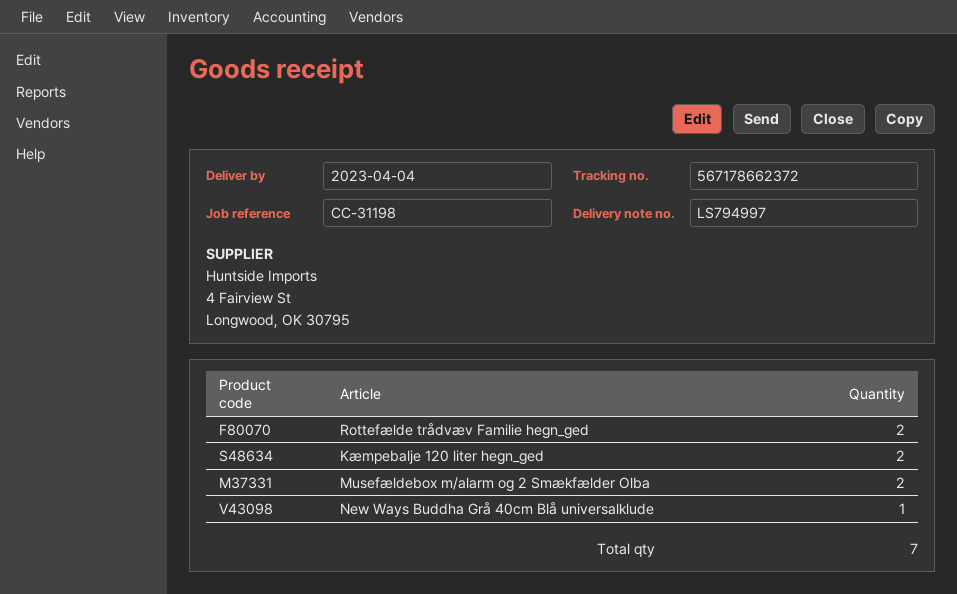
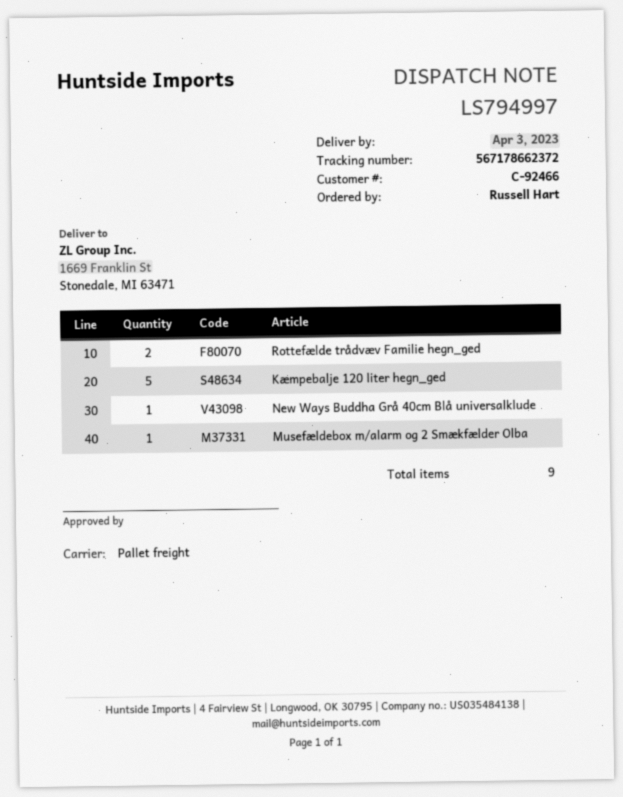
delivery date: 2023-04-04 -> 2023-04-03
Kæmpebalje 120 liter hegn_ged: 2 -> 5
Musefældebox m/alarm og 2 Smækfælder Olba: 2 -> 1
total quantity: 7 -> 9

